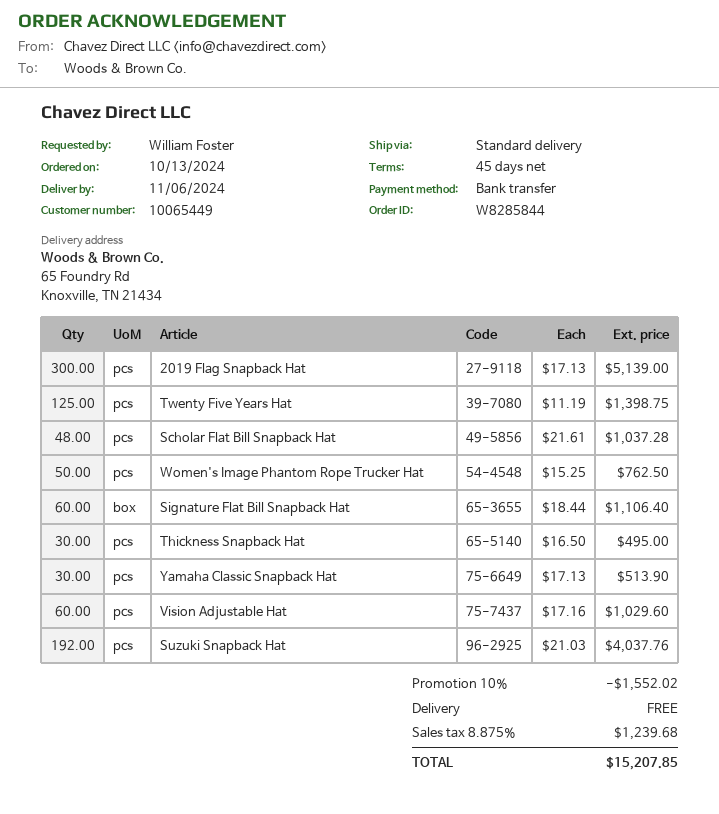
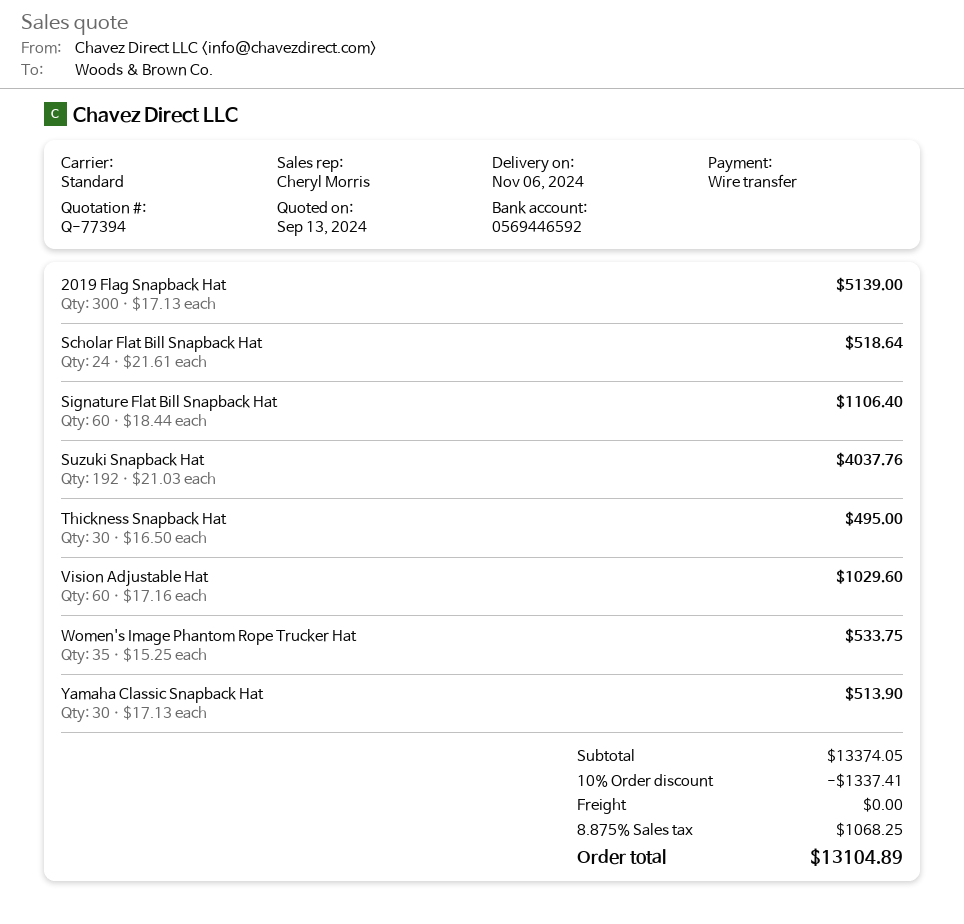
Twenty Five Years Hat: 125 x 11.19 = 1398.75 -> none
Scholar Flat Bill Snapback Hat: 48 x 21.61 = 1037.28 -> 24 x 21.61 = 518.64
Women's Image Phantom Rope Trucker Hat: 50 x 15.25 = 762.50 -> 35 x 15.25 = 533.75
discount: 10% = 1552.02 -> 10% = 1337.41
tax: 8.875% = 1239.68 -> 8.875% = 1068.25
total: 15207.85 -> 13104.89

